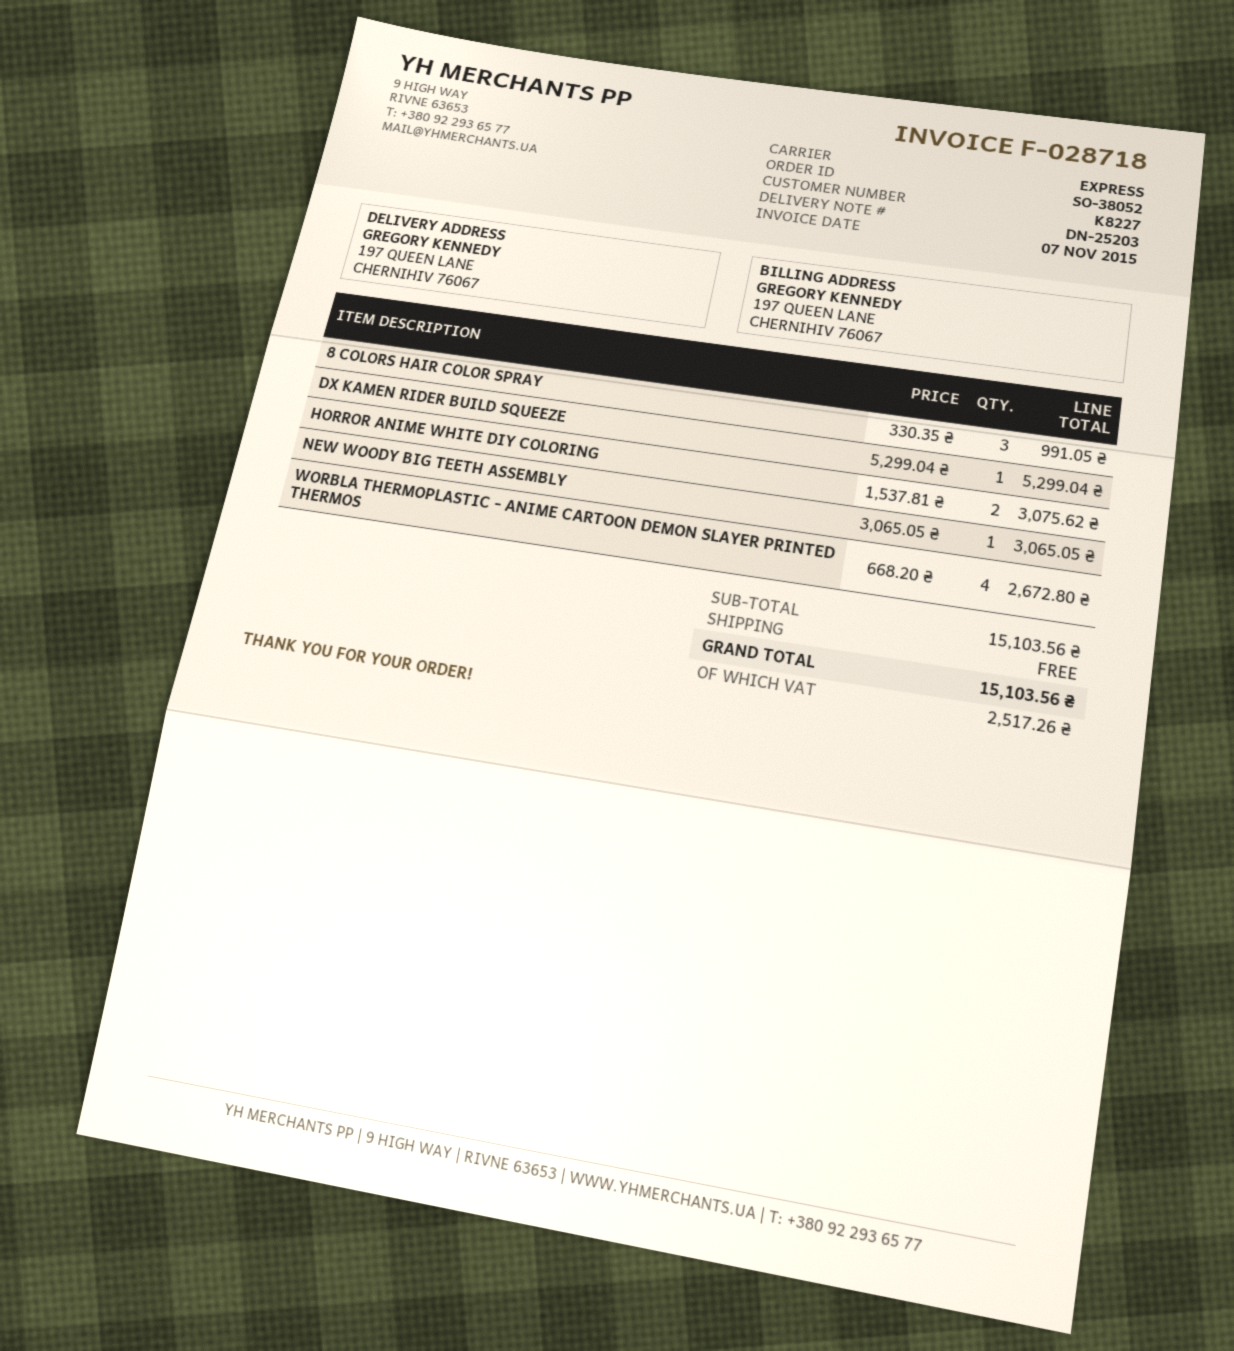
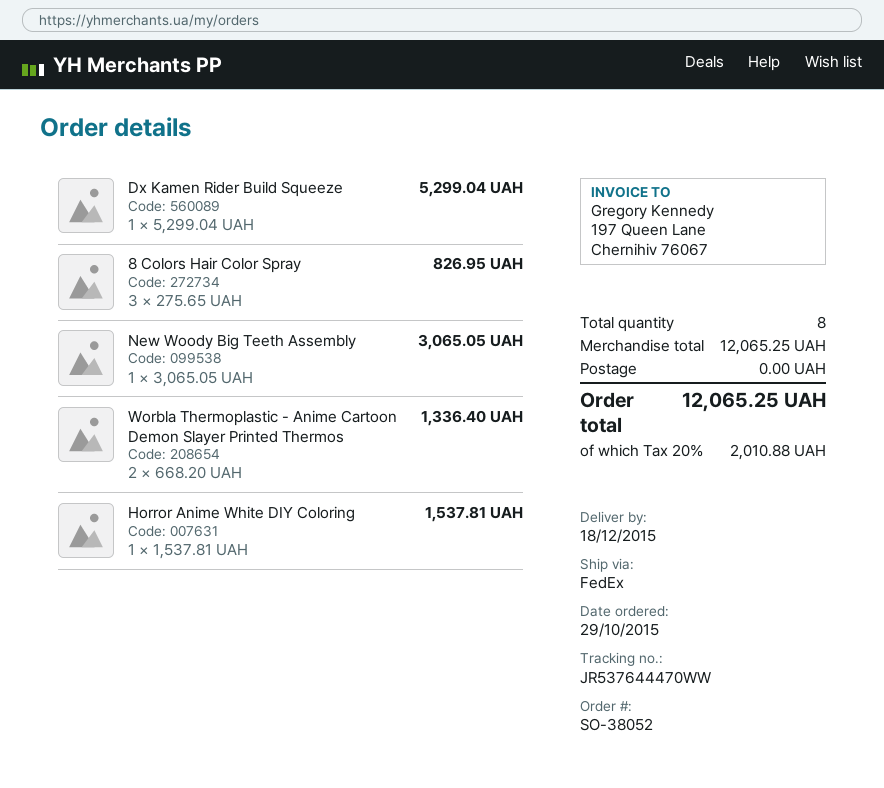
shipping method: express -> FedEx
8 COLORS HAIR COLOR SPRAY: 3 x 330.35 = 991.05 -> 3 x 275.65 = 826.95
HORROR ANIME WHITE DIY COLORING: 2 x 1537.81 = 3075.62 -> 1 x 1537.81 = 1537.81
WORBLA THERMOPLASTIC - ANIME CARTOON DEMON SLAYER PRINTED THERMOS: 4 x 668.20 = 2672.80 -> 2 x 668.20 = 1336.40
subtotal: 15103.56 -> 12065.25
tax: 2517.26 -> 2010.88
total: 15103.56 -> 12065.25

